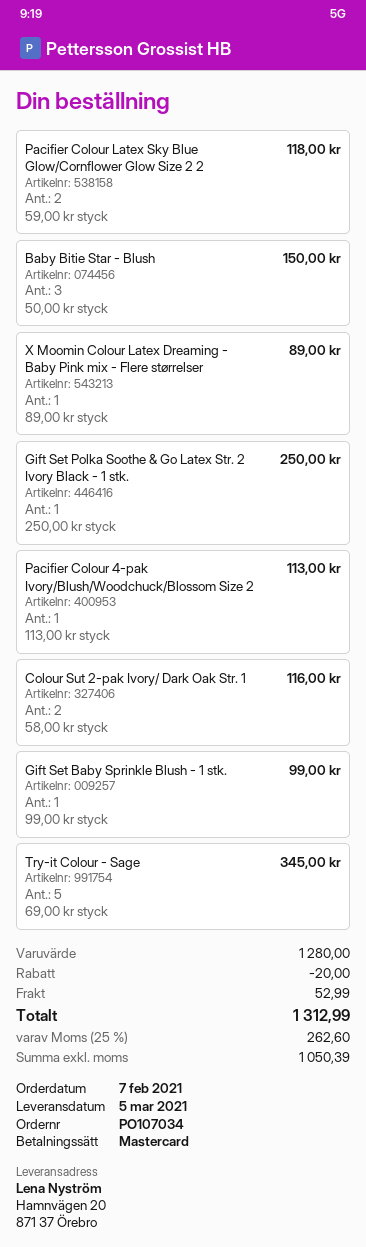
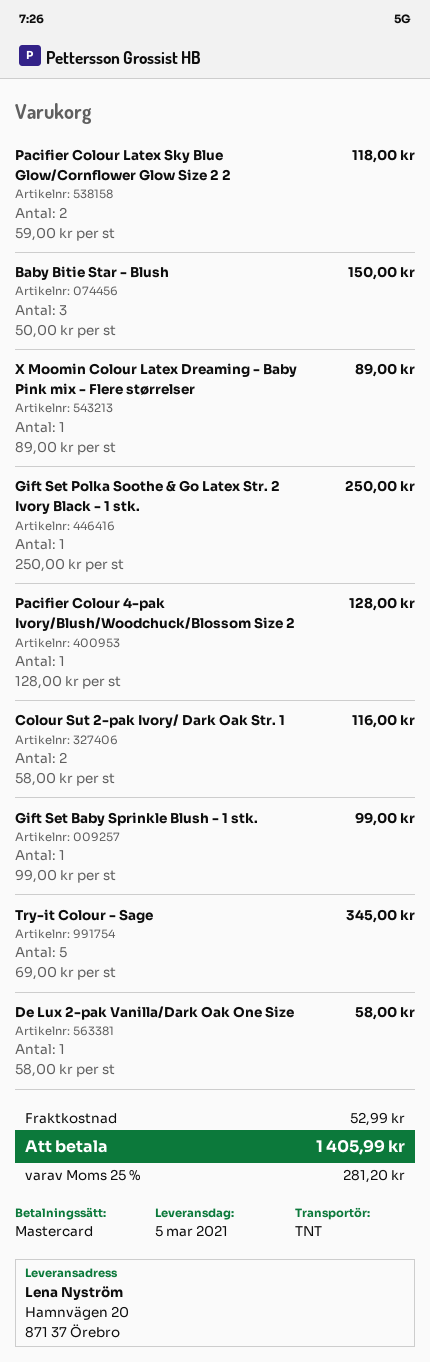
Pacifier Colour 4-pak Ivory/Blush/Woodchuck/Blossom Size 2: 1 x 113.00 = 113.00 -> 1 x 128.00 = 128.00
De Lux 2-pak Vanilla/Dark Oak One Size: none -> 1 x 58.00 = 58.00
discount: 20.00 -> none
tax: 25% = 262.60 -> 25% = 281.20
total: 1312.99 -> 1405.99

